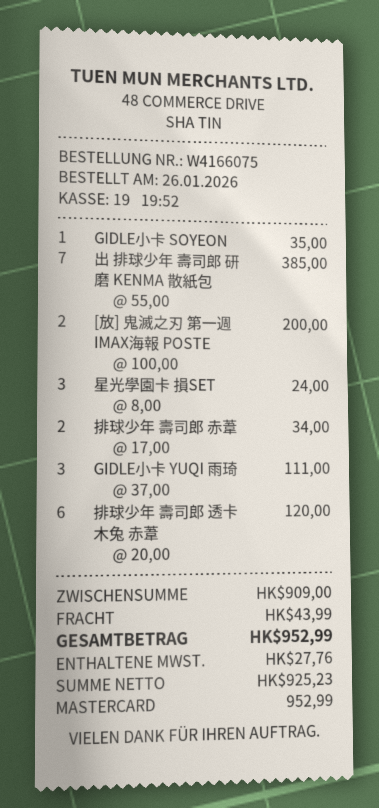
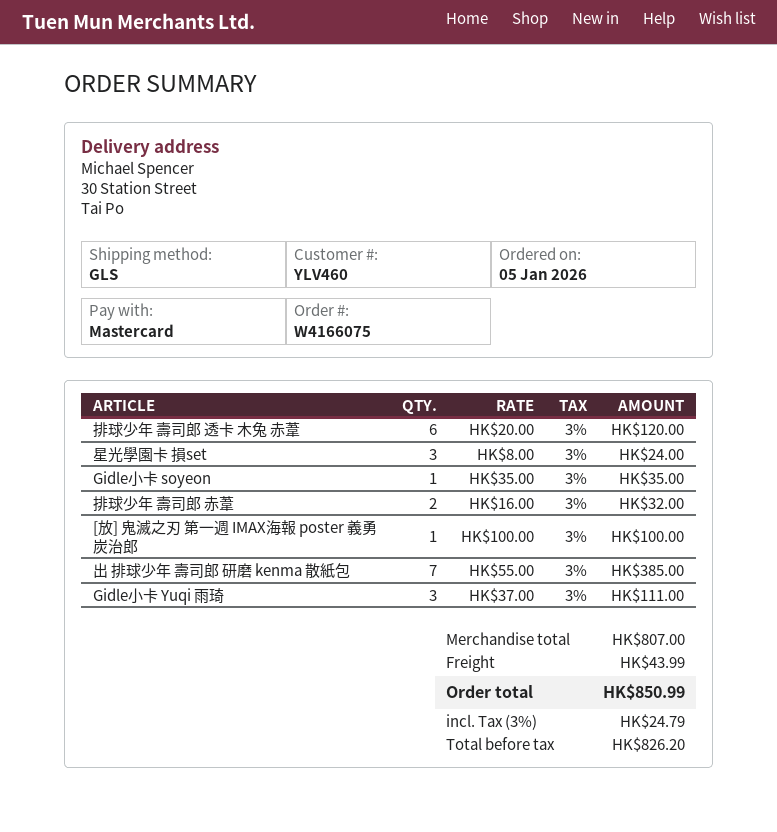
order date: 2026-01-26 -> 2026-01-05
[放] 鬼滅之刃 第一週 IMAX海報 POSTE: 2 x 100.00 = 200.00 -> 1 x 100.00 = 100.00
排球少年 壽司郎 赤葦: 2 x 17.00 = 34.00 -> 2 x 16.00 = 32.00
subtotal: 909.00 -> 807.00
net: 925.23 -> 826.20
tax: 27.76 -> 24.79
total: 952.99 -> 850.99

